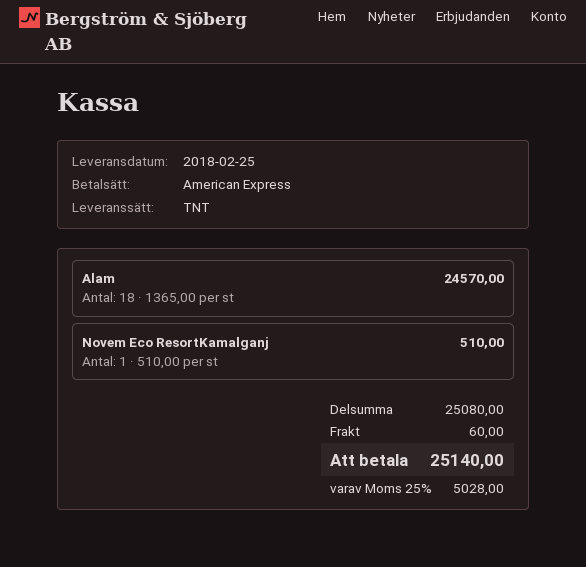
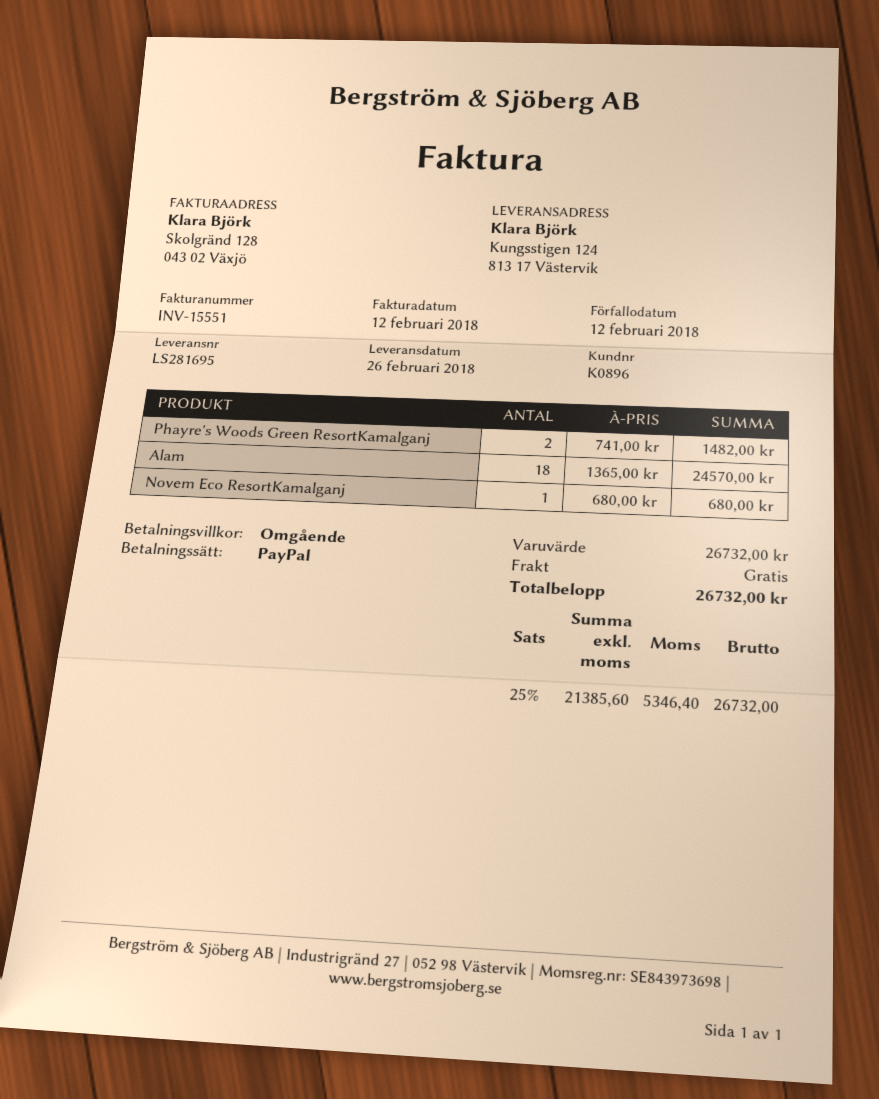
delivery date: 2018-02-25 -> 2018-02-26
payment method: American Express -> PayPal
Novem Eco ResortKamalganj: 1 x 510.00 = 510.00 -> 1 x 680.00 = 680.00
Phayre's Woods Green ResortKamalganj: none -> 2 x 741.00 = 1482.00
subtotal: 25080.00 -> 26732.00
shipping: 60.00 -> 0.00
tax: 25% = 5028.00 -> 25% = 5346.40
total: 25140.00 -> 26732.00

